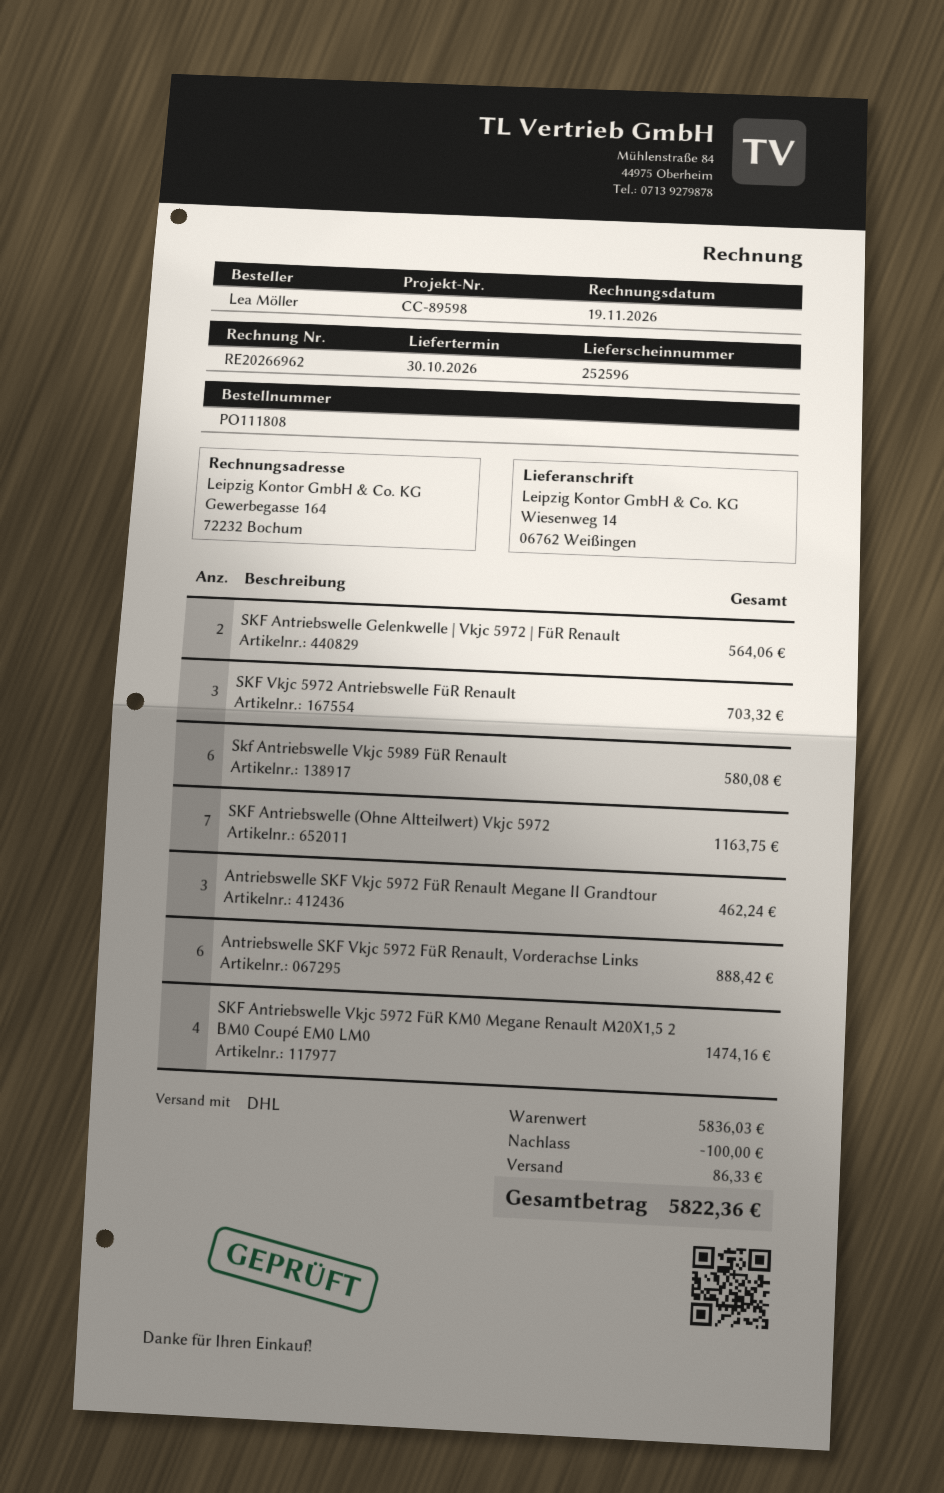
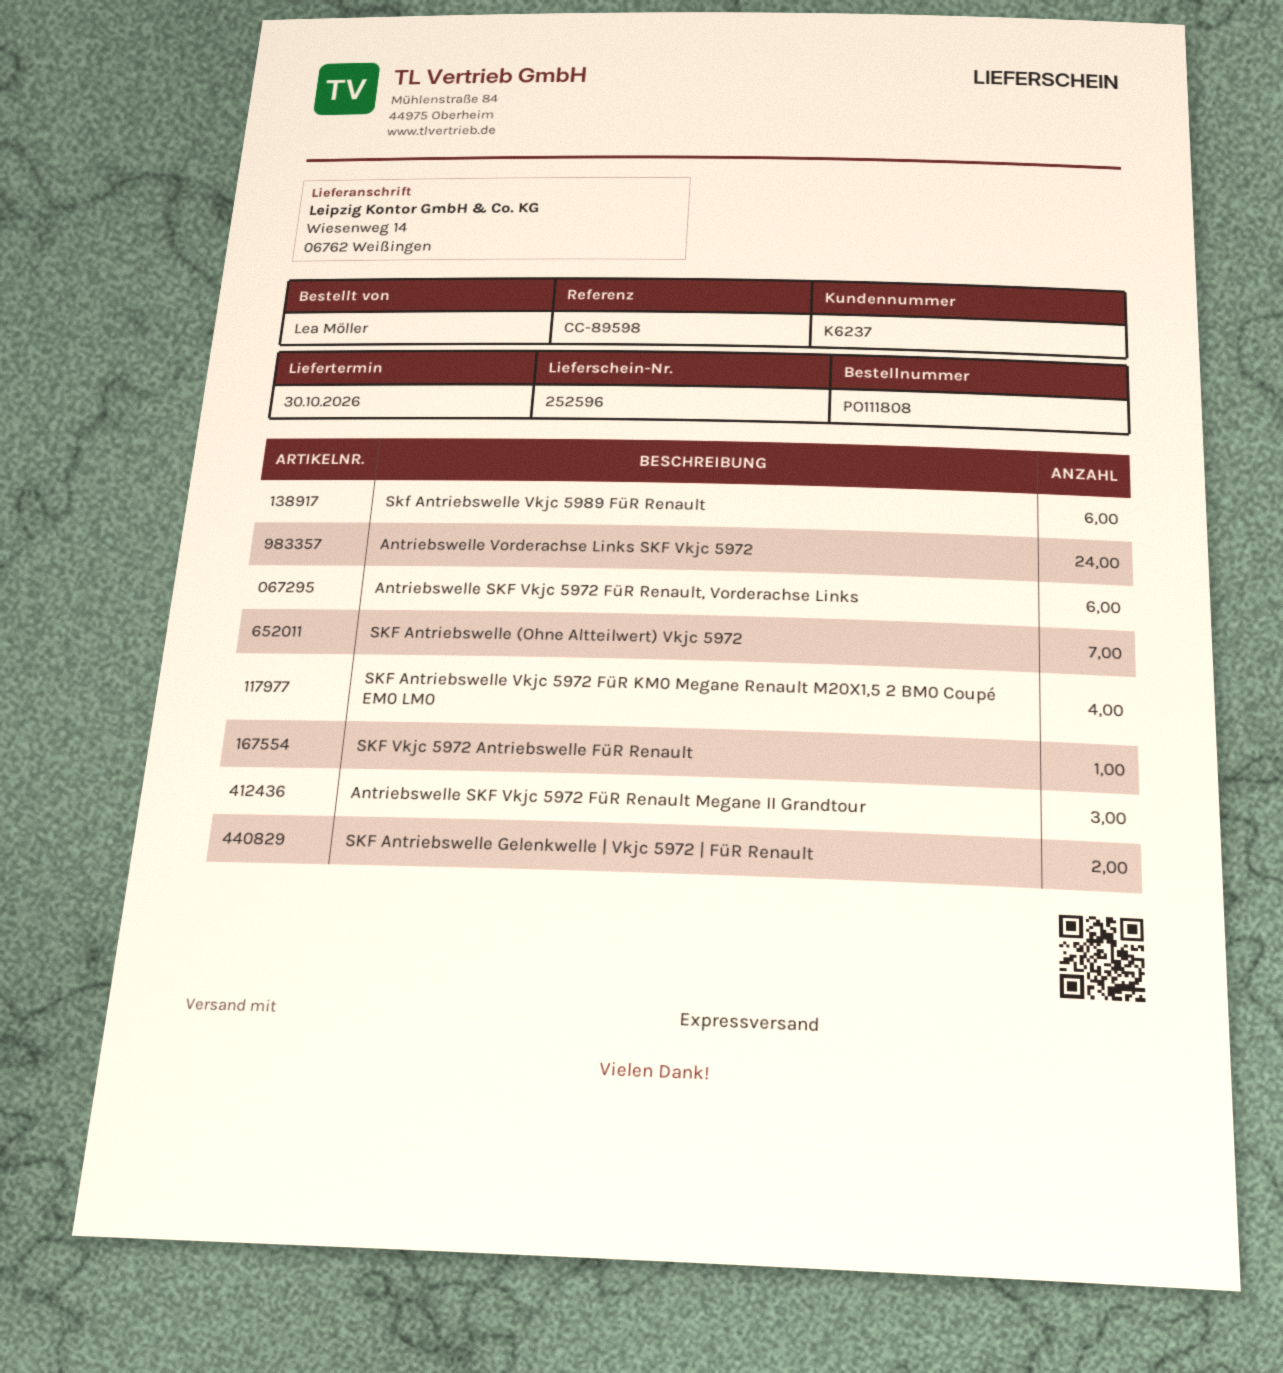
shipping method: DHL -> express
SKF Vkjc 5972 Antriebswelle FüR Renault: 3 -> 1
Antriebswelle Vorderachse Links SKF Vkjc 5972: none -> 24

